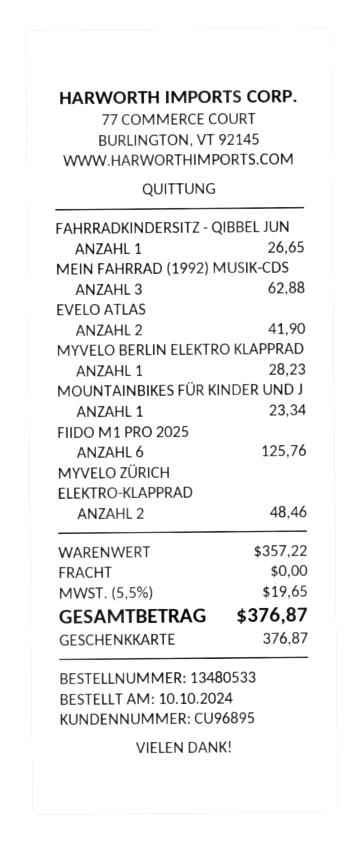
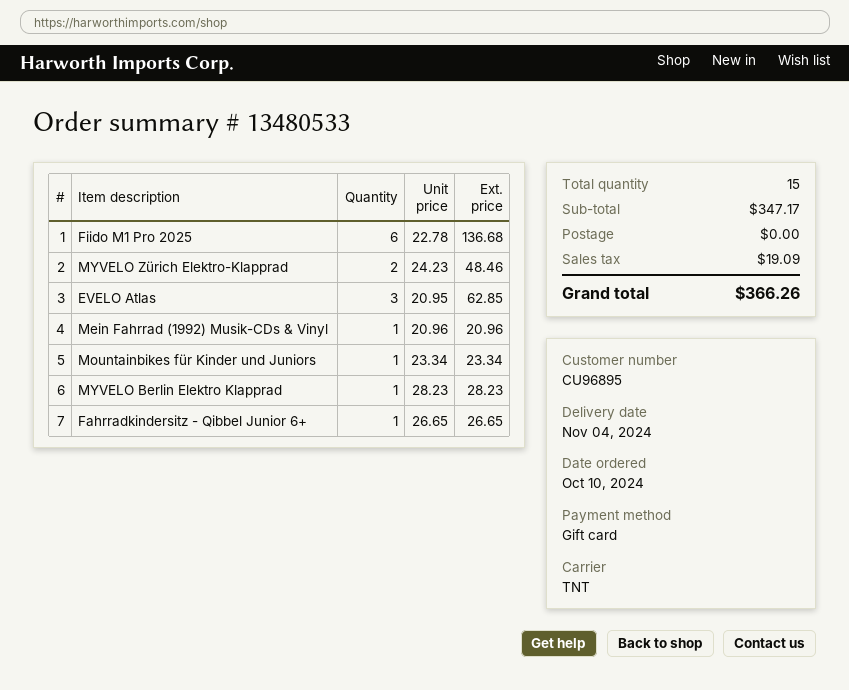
MEIN FAHRRAD (1992) MUSIK-CDS: 3 for 62.88 -> 1 for 20.96
EVELO ATLAS: 2 for 41.90 -> 3 for 62.85
FIIDO M1 PRO 2025: 6 for 125.76 -> 6 for 136.68
subtotal: 357.22 -> 347.17
tax: 19.65 -> 19.09
total: 376.87 -> 366.26

